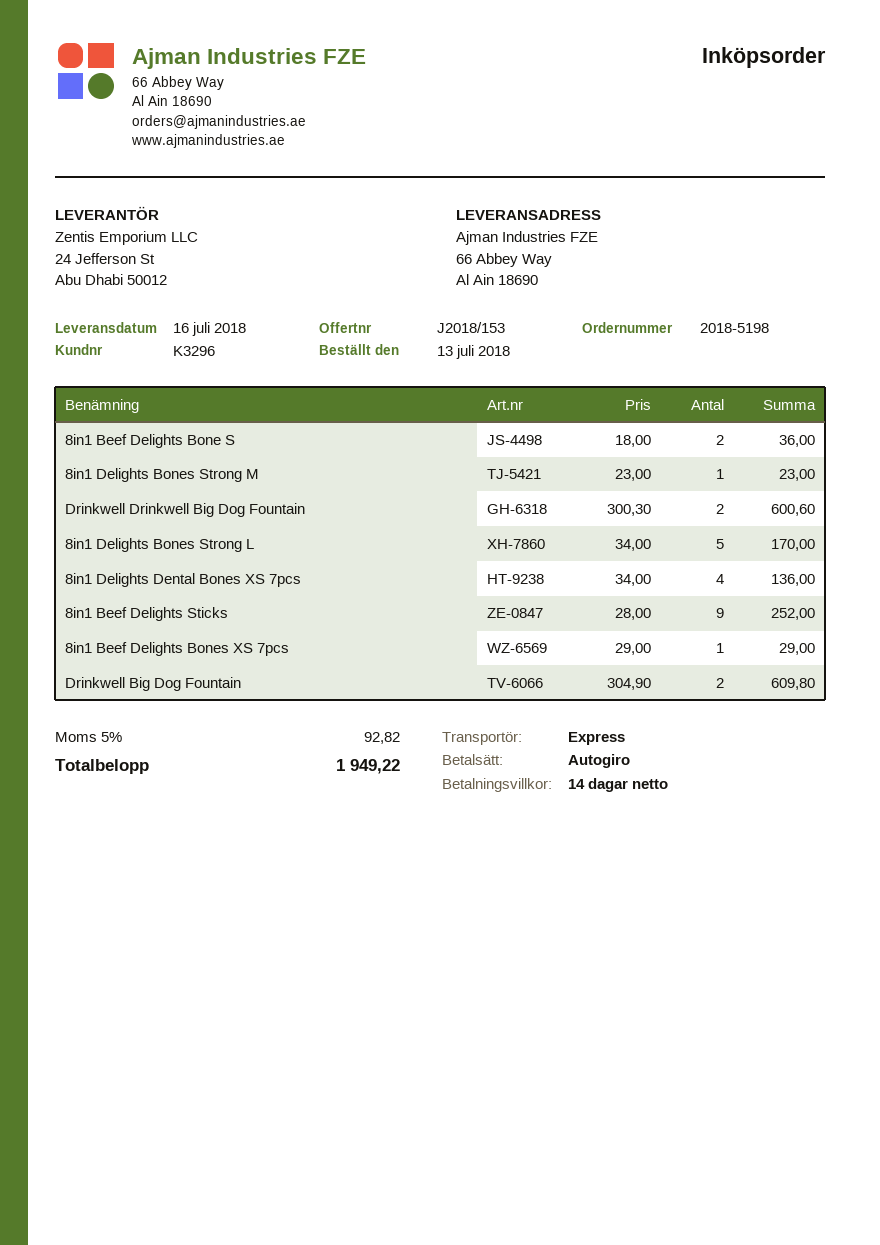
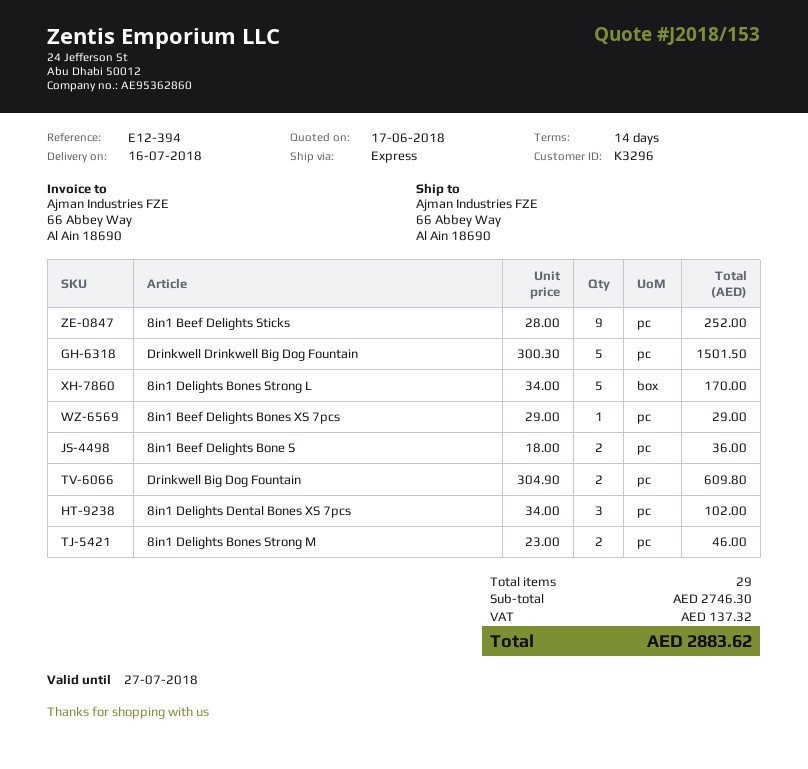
8in1 Delights Bones Strong M: 1 x 23.00 = 23.00 -> 2 x 23.00 = 46.00
Drinkwell Drinkwell Big Dog Fountain: 2 x 300.30 = 600.60 -> 5 x 300.30 = 1501.50
8in1 Delights Dental Bones XS 7pcs: 4 x 34.00 = 136.00 -> 3 x 34.00 = 102.00
tax: 92.82 -> 137.32
total: 1949.22 -> 2883.62

